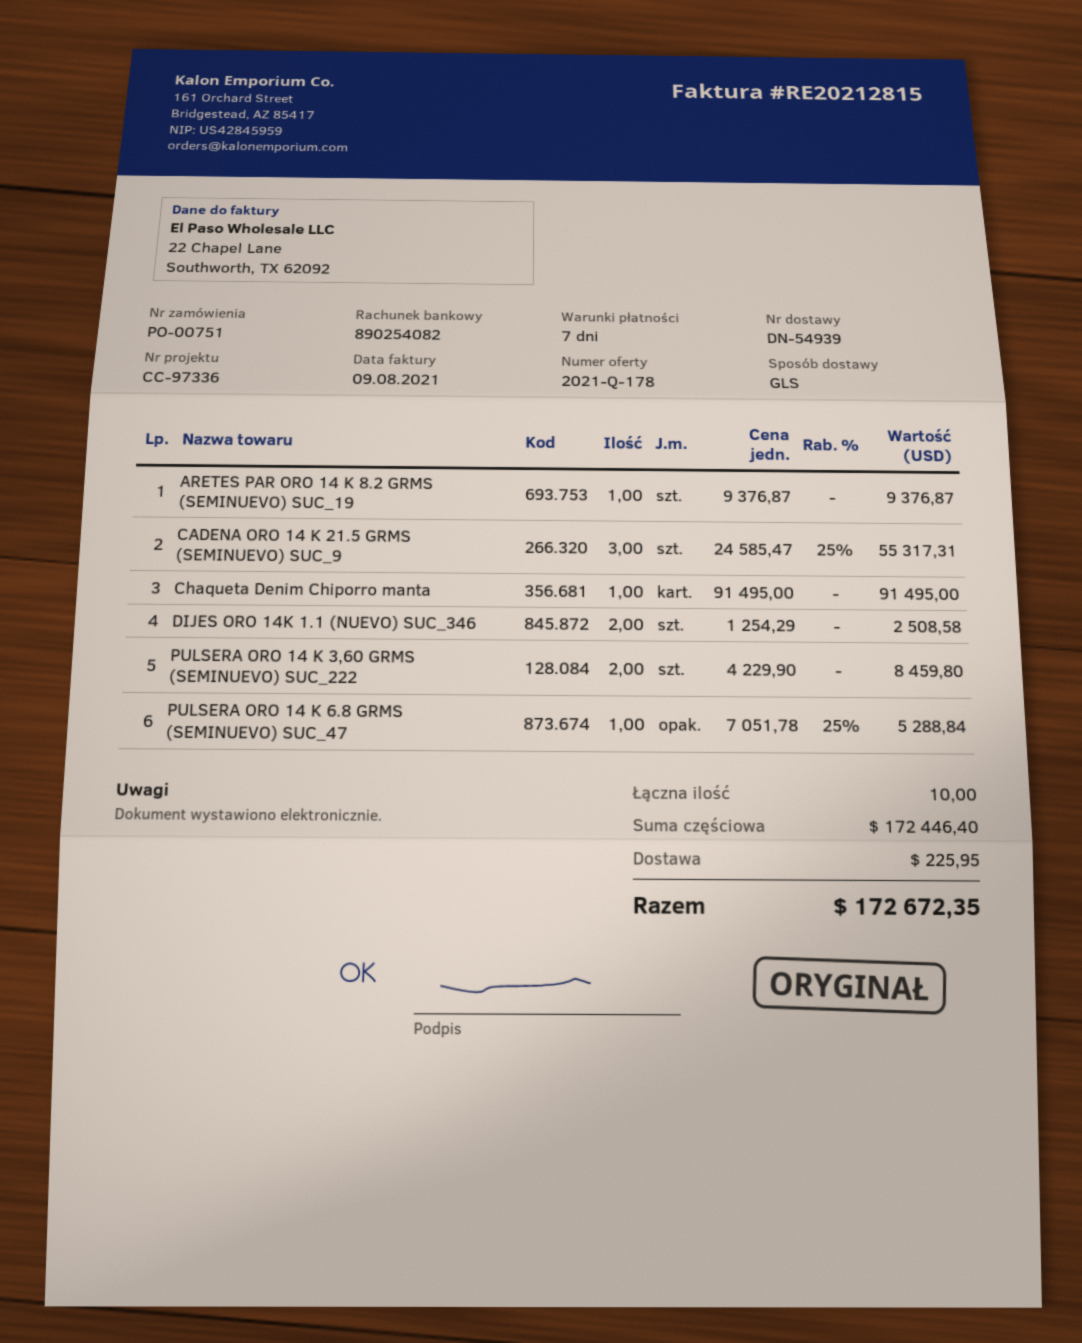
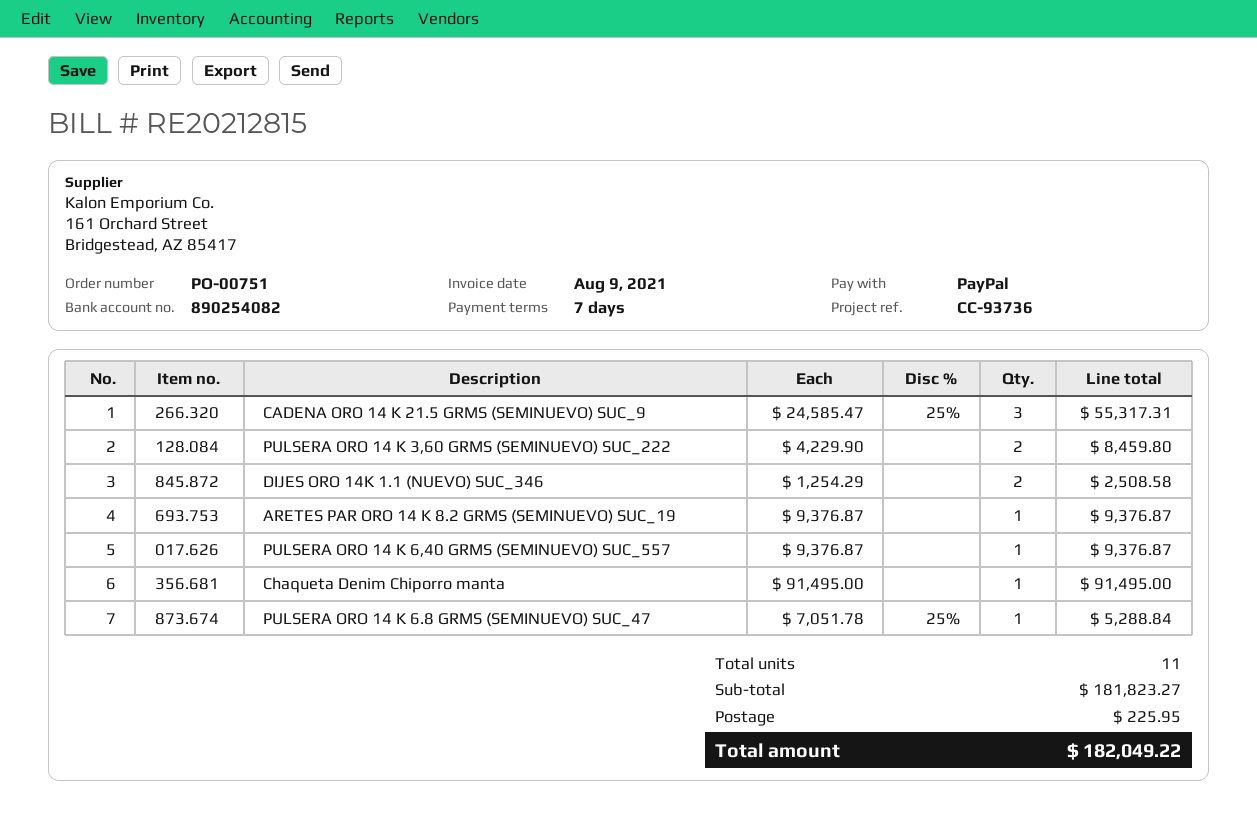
reference: CC-97336 -> CC-93736
PULSERA ORO 14 K 6,40 GRMS (SEMINUEVO) SUC_557: none -> 1 x 9376.87 = 9376.87
total quantity: 10 -> 11
subtotal: 172446.40 -> 181823.27
total: 172672.35 -> 182049.22

